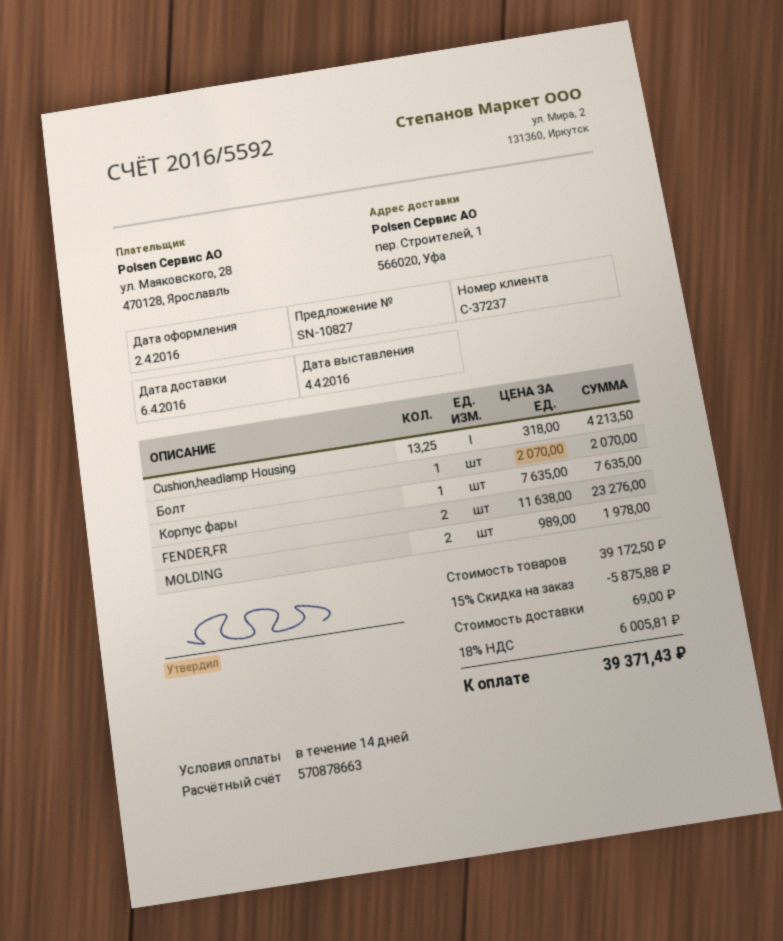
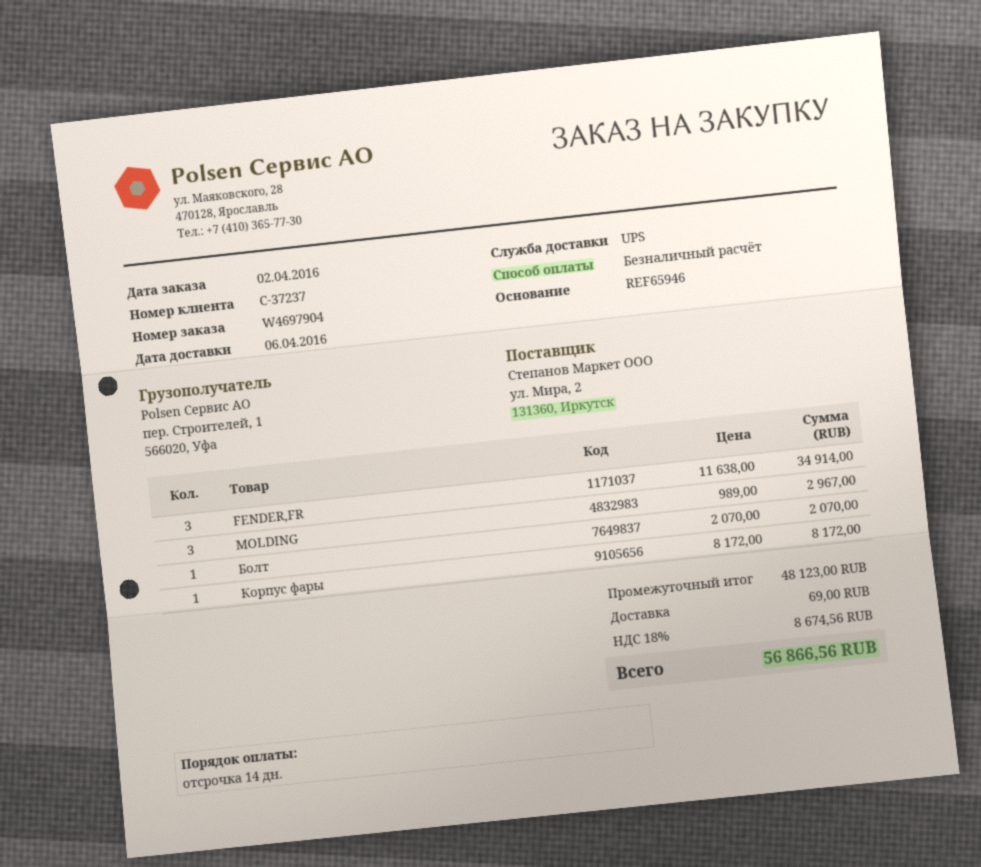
Cushion,headlamp Housing: 13.25 x 318.00 = 4213.50 -> none
Корпус фары: 1 x 7635.00 = 7635.00 -> 1 x 8172.00 = 8172.00
FENDER,FR: 2 x 11638.00 = 23276.00 -> 3 x 11638.00 = 34914.00
MOLDING: 2 x 989.00 = 1978.00 -> 3 x 989.00 = 2967.00
subtotal: 39172.50 -> 48123.00
discount: 15% = 5875.88 -> none
tax: 18% = 6005.81 -> 18% = 8674.56
total: 39371.43 -> 56866.56

